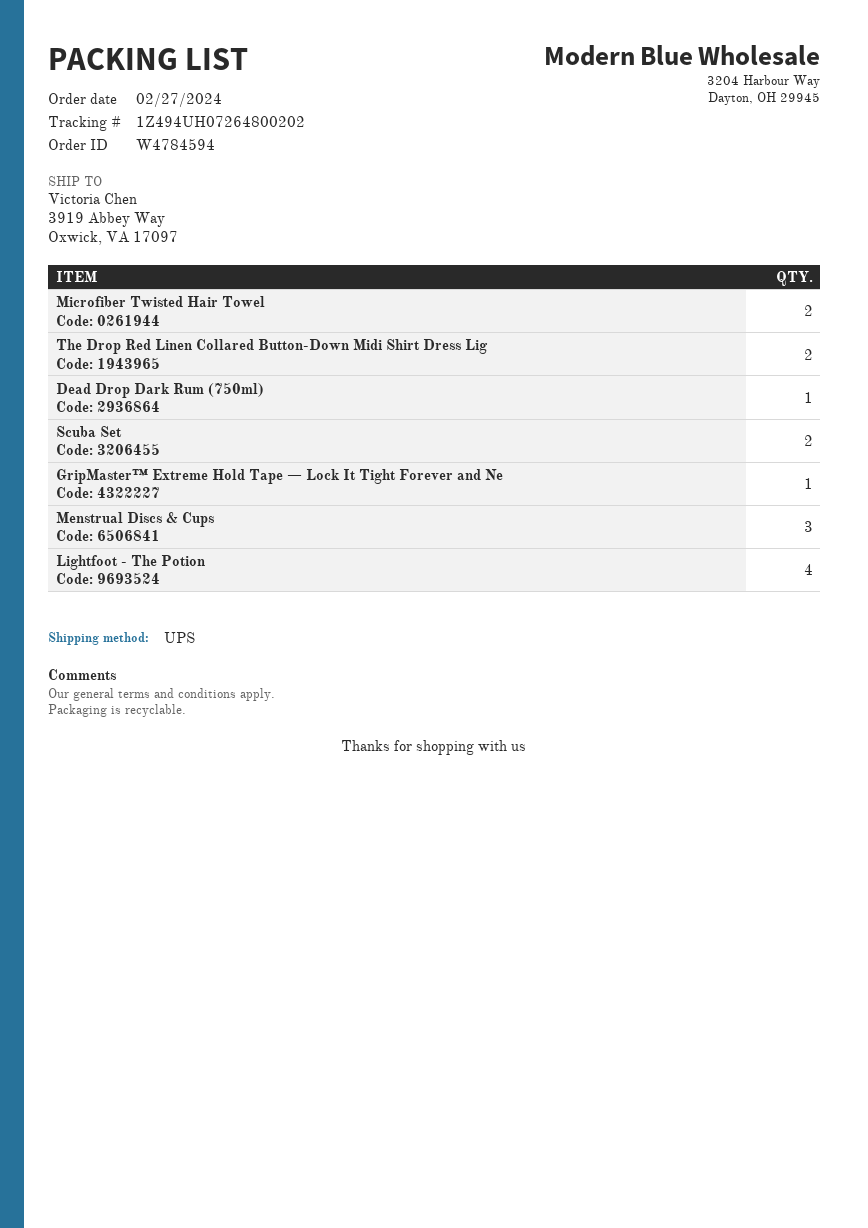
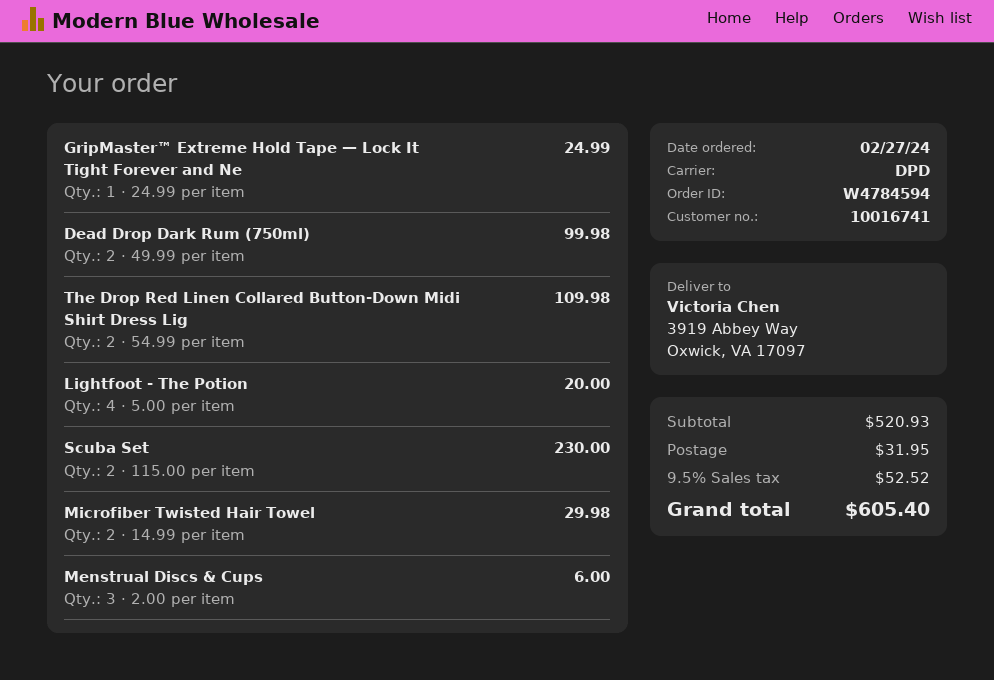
shipping method: UPS -> DPD
Dead Drop Dark Rum (750ml): 1 -> 2

